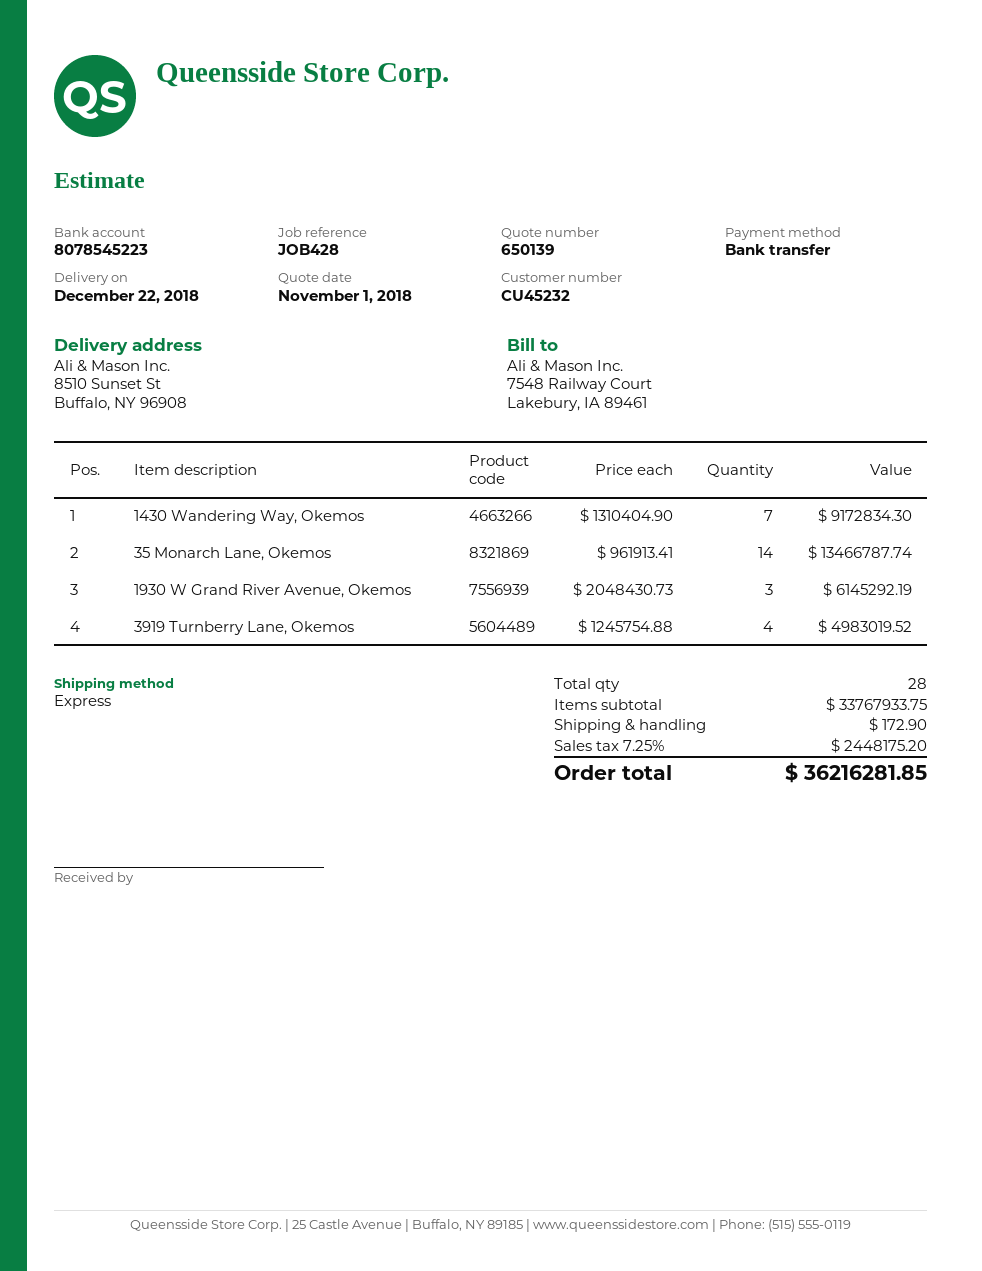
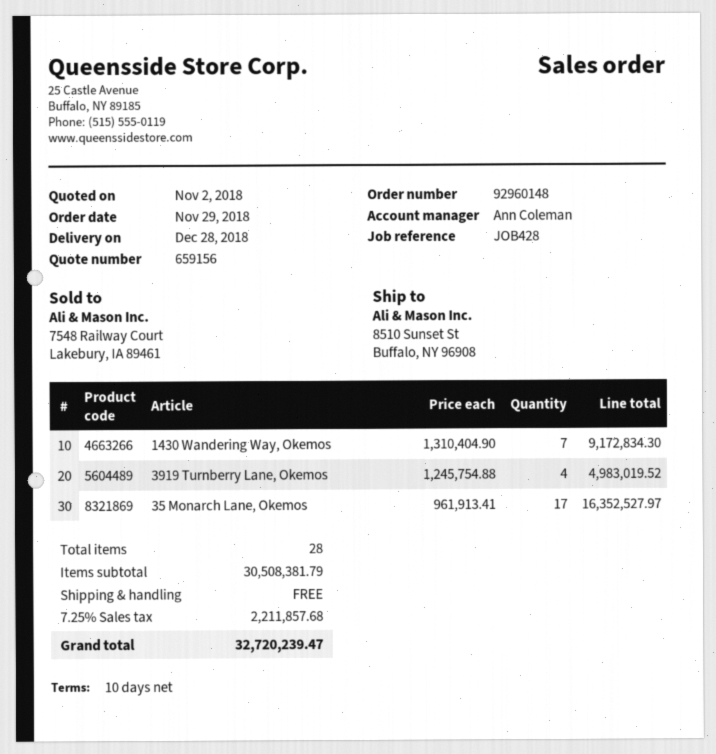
quote number: 650139 -> 659156
quote date: 2018-11-01 -> 2018-11-02
delivery date: 2018-12-22 -> 2018-12-28
35 Monarch Lane, Okemos: 14 x 961913.41 = 13466787.74 -> 17 x 961913.41 = 16352527.97
1930 W Grand River Avenue, Okemos: 3 x 2048430.73 = 6145292.19 -> none
subtotal: 33767933.75 -> 30508381.79
shipping: 172.90 -> 0.00
tax: 7.25% = 2448175.20 -> 7.25% = 2211857.68
total: 36216281.85 -> 32720239.47

